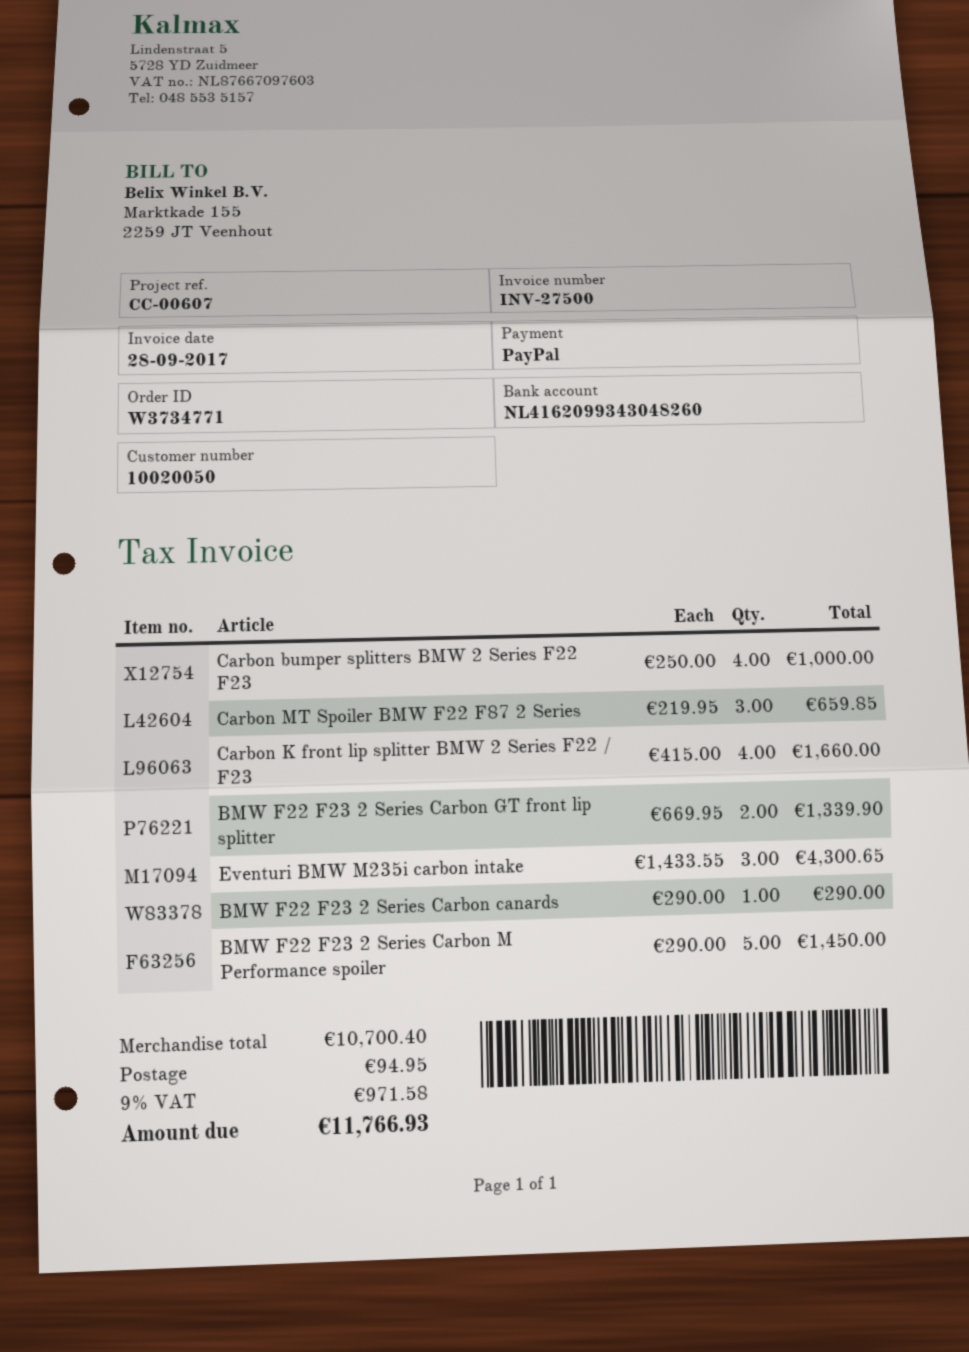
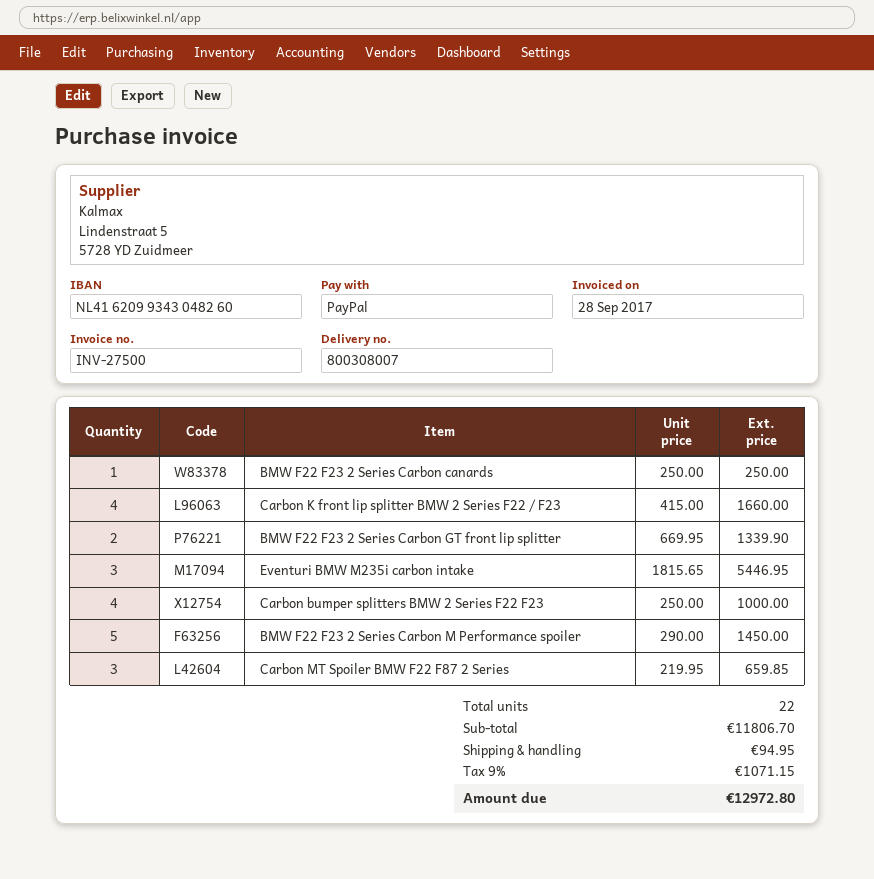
Eventuri BMW M235i carbon intake: 3 x 1433.55 = 4300.65 -> 3 x 1815.65 = 5446.95
BMW F22 F23 2 Series Carbon canards: 1 x 290.00 = 290.00 -> 1 x 250.00 = 250.00
subtotal: 10700.40 -> 11806.70
tax: 9% = 971.58 -> 9% = 1071.15
total: 11766.93 -> 12972.80

